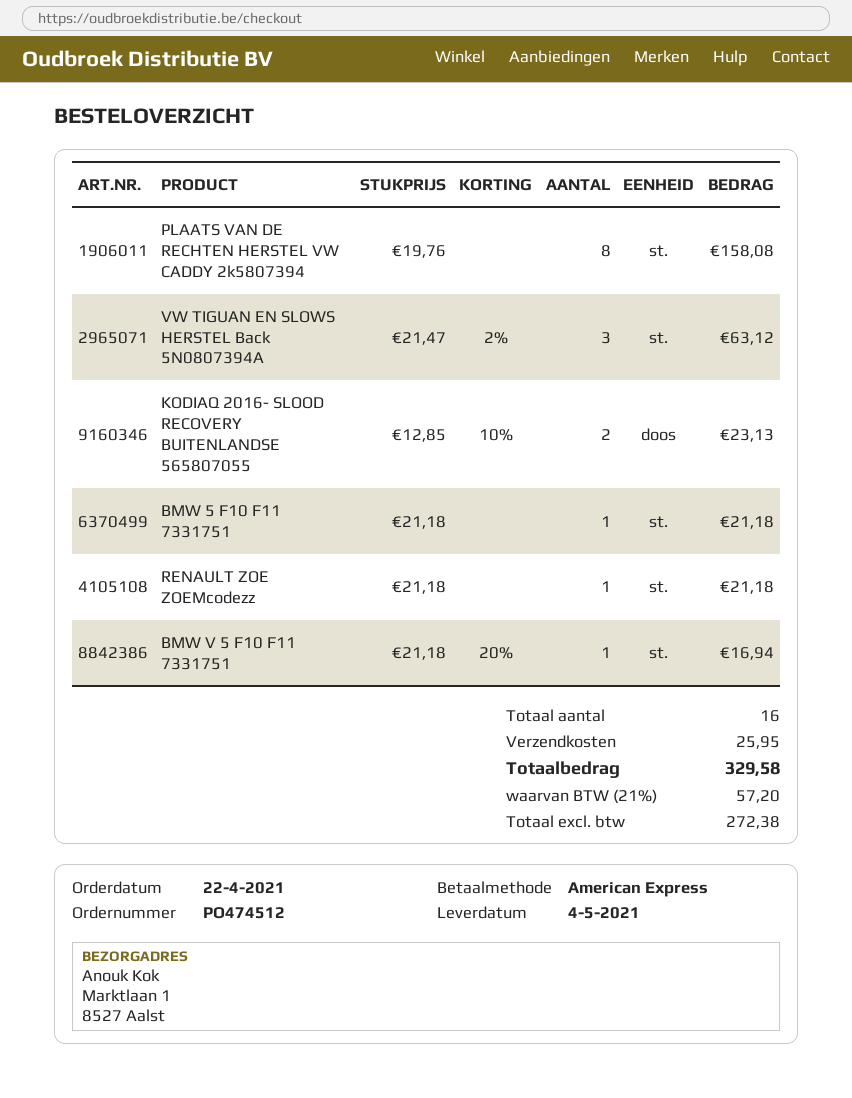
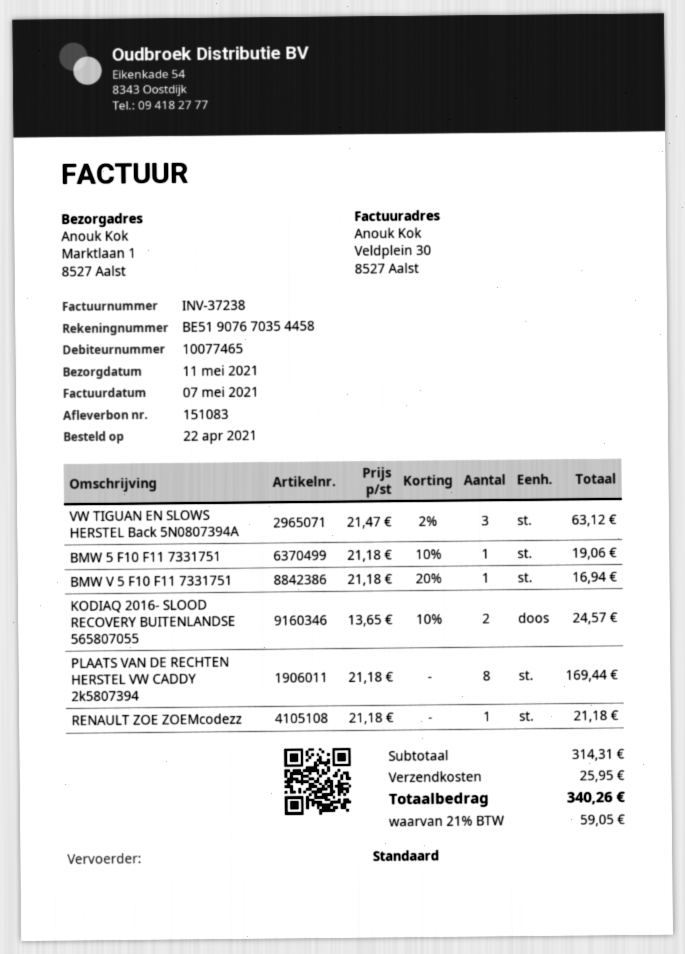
delivery date: 2021-05-04 -> 2021-05-11
PLAATS VAN DE RECHTEN HERSTEL VW CADDY 2k5807394: 8 x 19.76 = 158.08 -> 8 x 21.18 = 169.44
KODIAQ 2016- SLOOD RECOVERY BUITENLANDSE 565807055: 2 x 12.85 - 10% = 23.13 -> 2 x 13.65 - 10% = 24.57
BMW 5 F10 F11 7331751: 1 x 21.18 = 21.18 -> 1 x 21.18 - 10% = 19.06
tax: 21% = 57.20 -> 21% = 59.05
total: 329.58 -> 340.26

